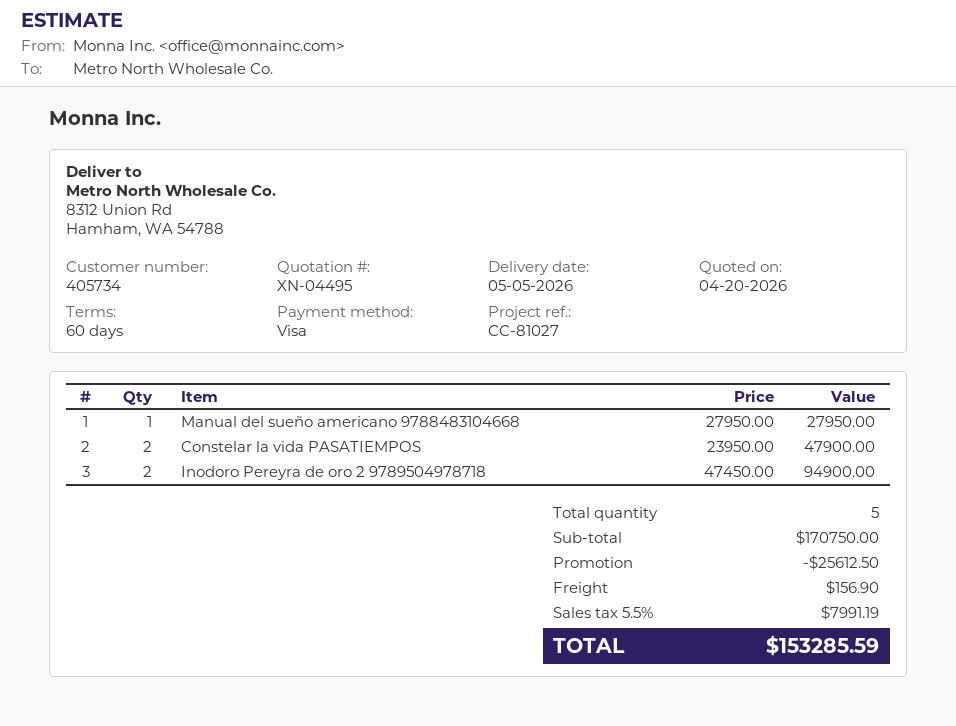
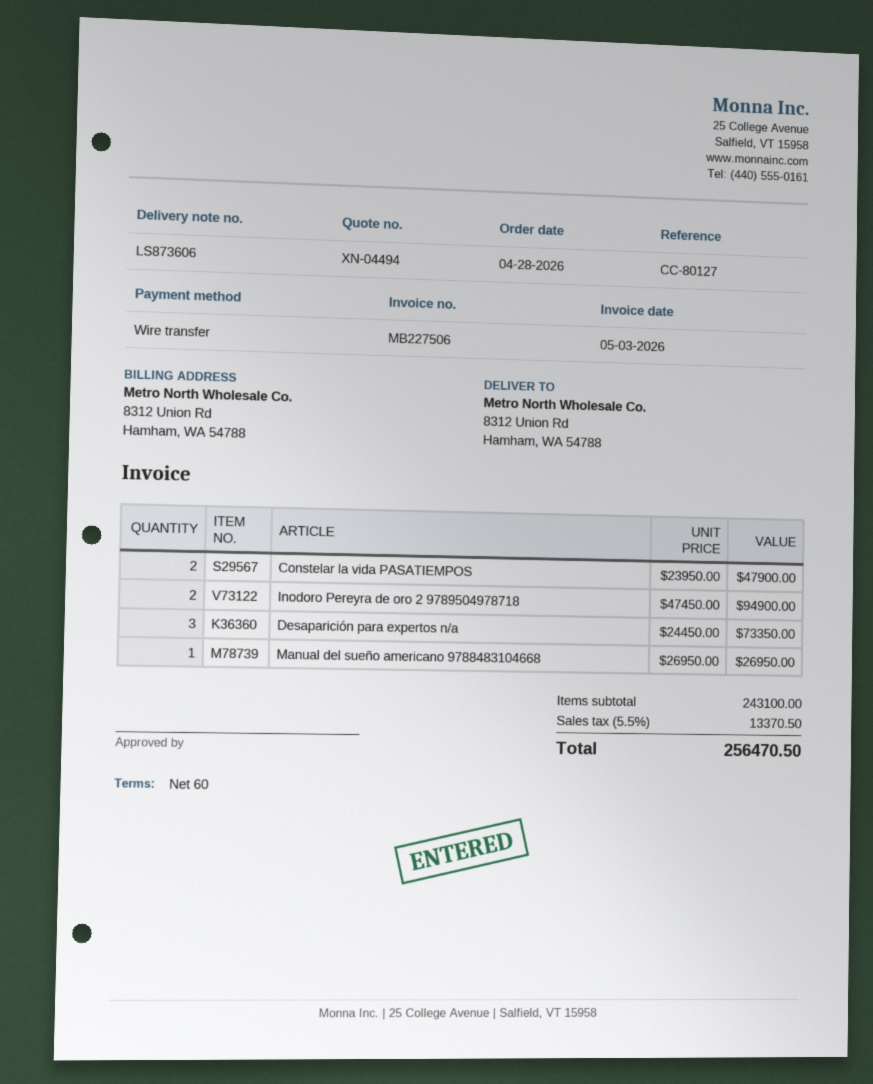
quote number: XN-04495 -> XN-04494
reference: CC-81027 -> CC-80127
payment method: Visa -> bank transfer
Manual del sueño americano 9788483104668: 1 x 27950.00 = 27950.00 -> 1 x 26950.00 = 26950.00
Desaparición para expertos n/a: none -> 3 x 24450.00 = 73350.00
subtotal: 170750.00 -> 243100.00
discount: 25612.50 -> none
shipping: 156.90 -> none
tax: 5.5% = 7991.19 -> 5.5% = 13370.50
total: 153285.59 -> 256470.50

